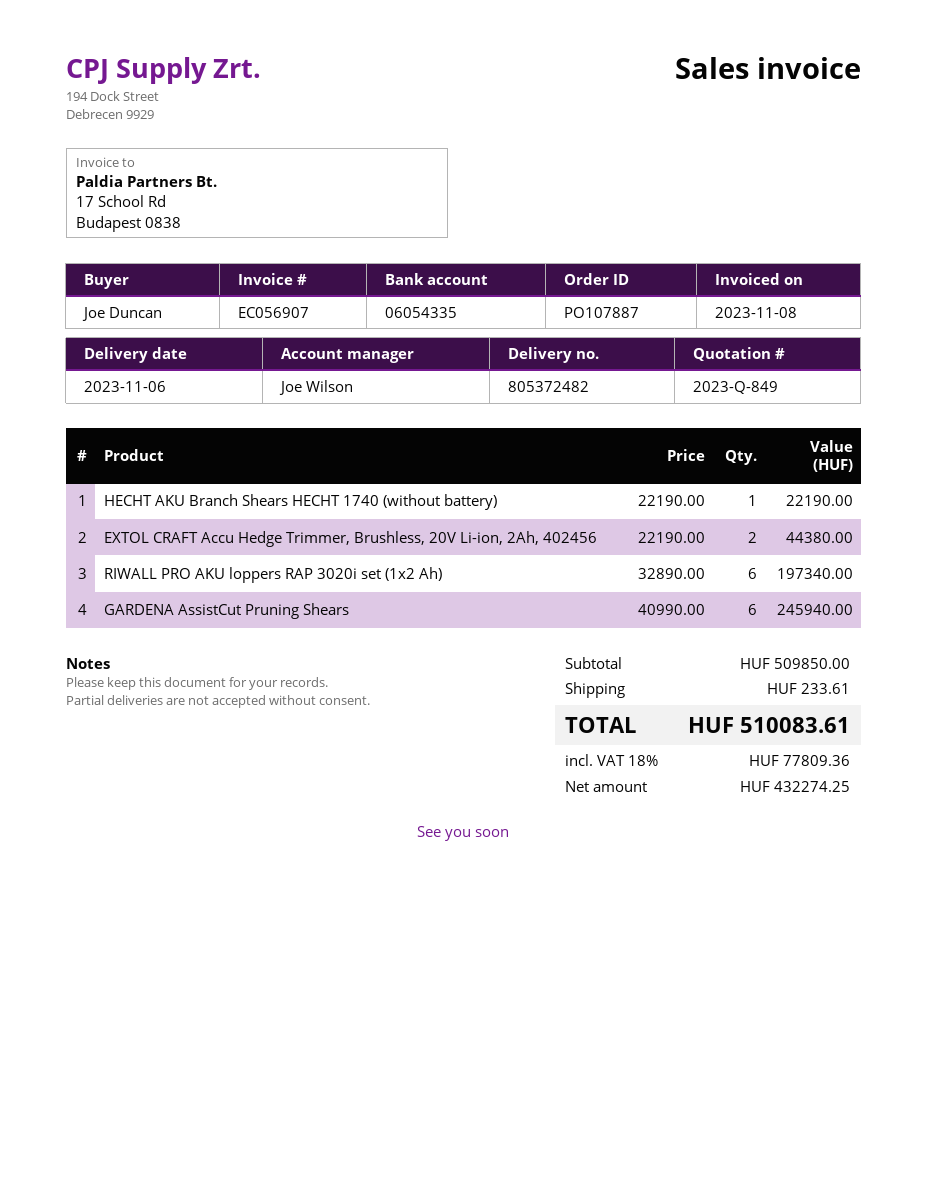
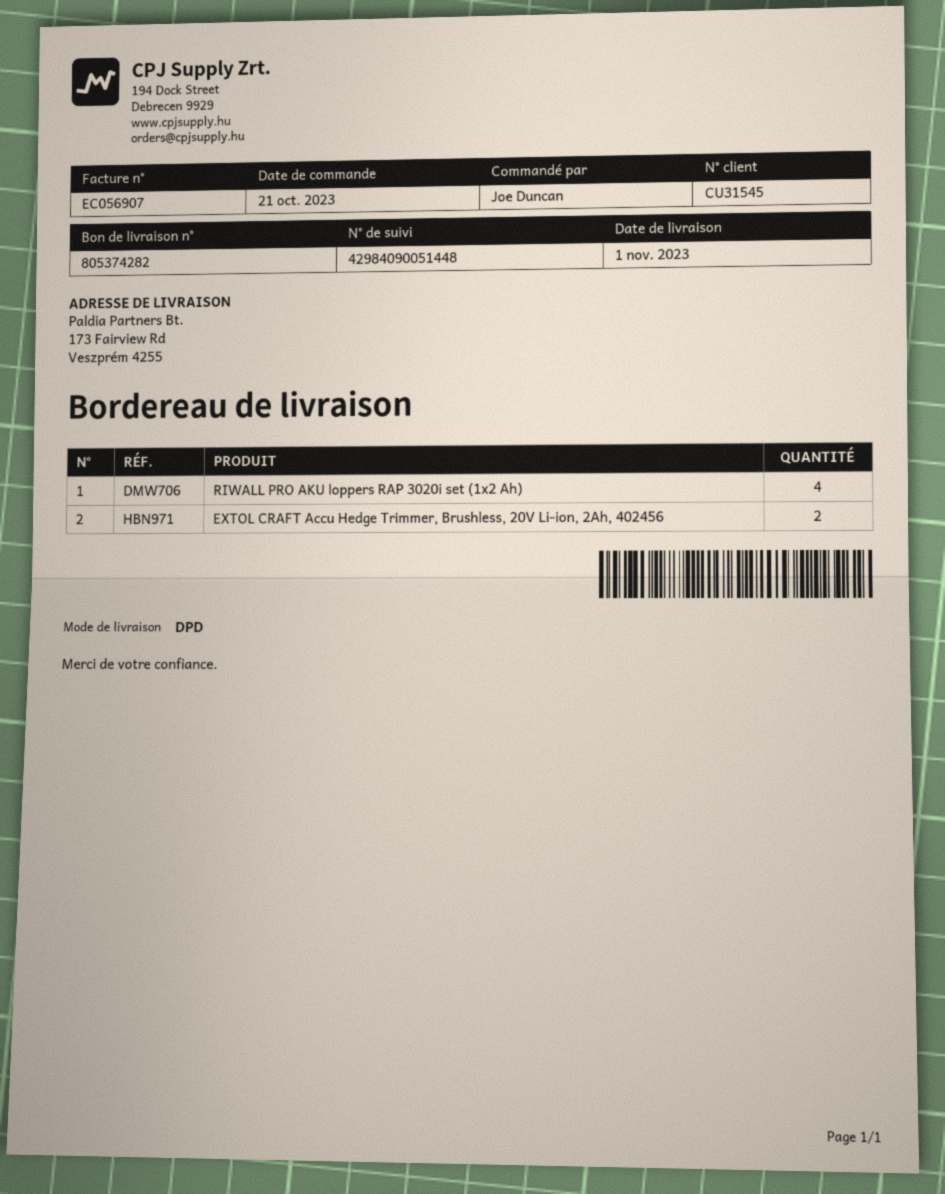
delivery note number: 805372482 -> 805374282
delivery date: 2023-11-06 -> 2023-11-01
HECHT AKU Branch Shears HECHT 1740 (without battery): 1 -> none
RIWALL PRO AKU loppers RAP 3020i set (1x2 Ah): 6 -> 4
GARDENA AssistCut Pruning Shears: 6 -> none

